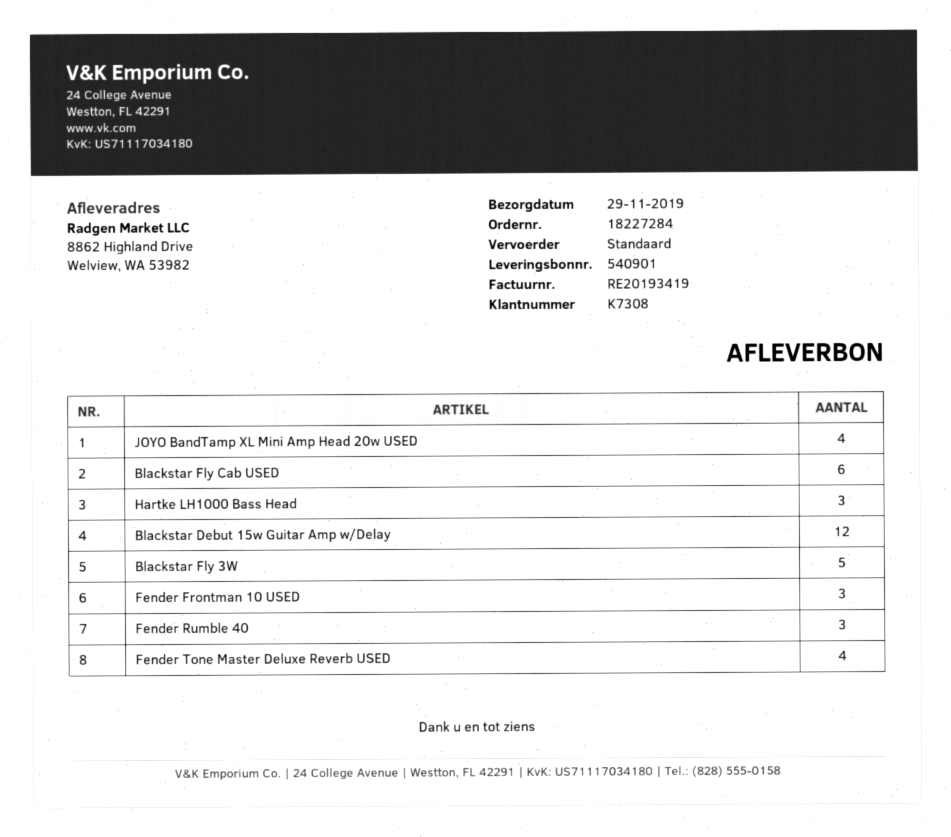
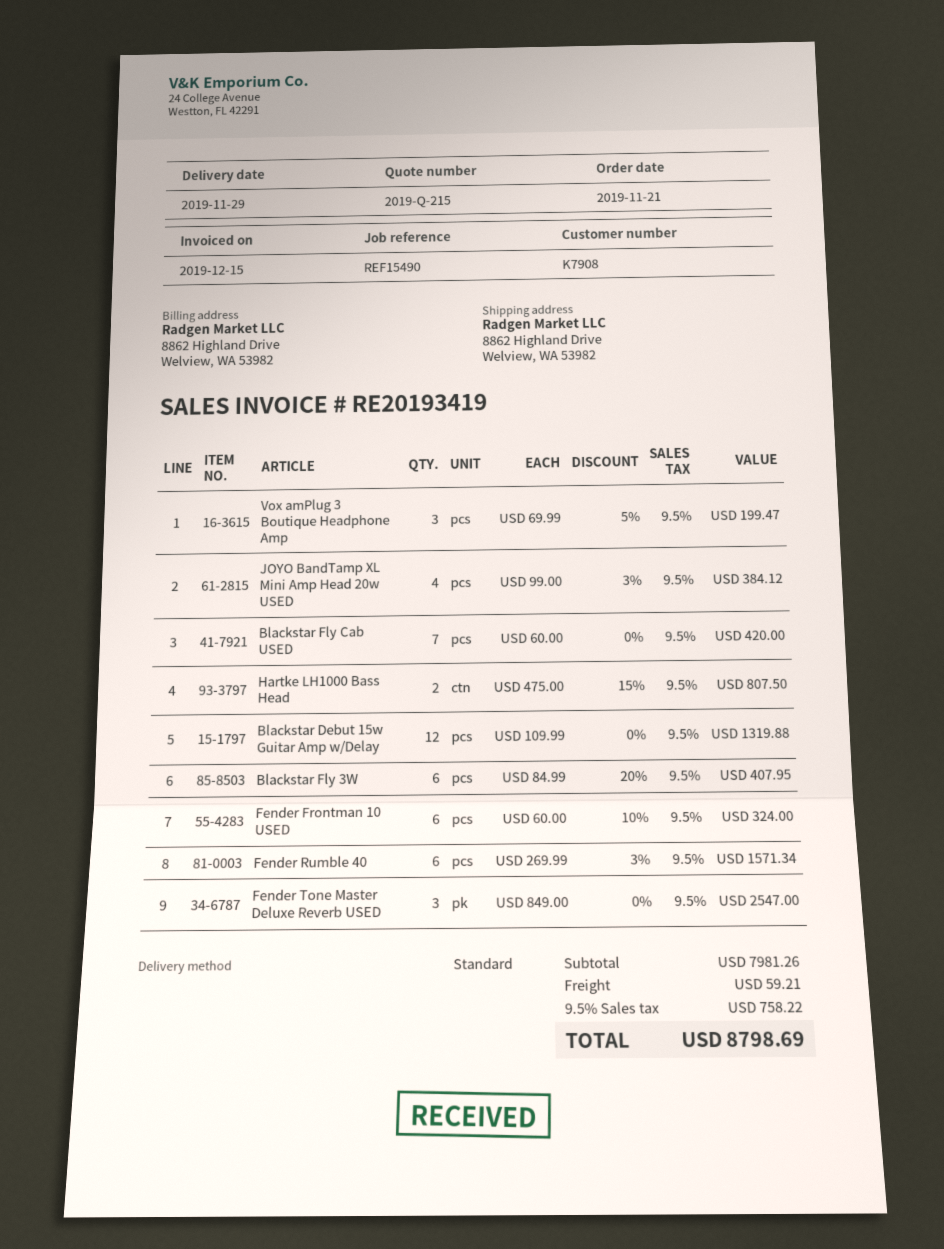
customer number: K7308 -> K7908
Blackstar Fly Cab USED: 6 -> 7
Hartke LH1000 Bass Head: 3 -> 2
Blackstar Fly 3W: 5 -> 6
Fender Frontman 10 USED: 3 -> 6
Fender Rumble 40: 3 -> 6
Fender Tone Master Deluxe Reverb USED: 4 -> 3
Vox amPlug 3 Boutique Headphone Amp: none -> 3

